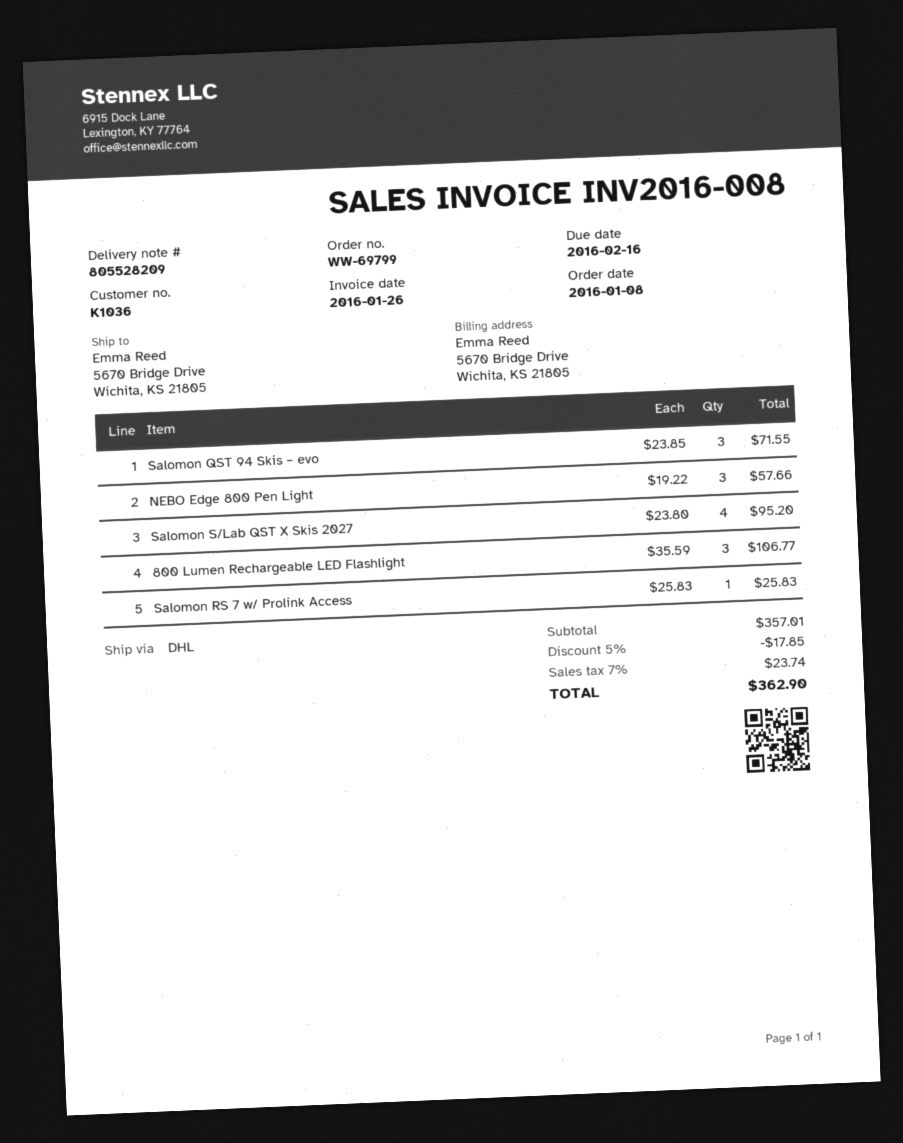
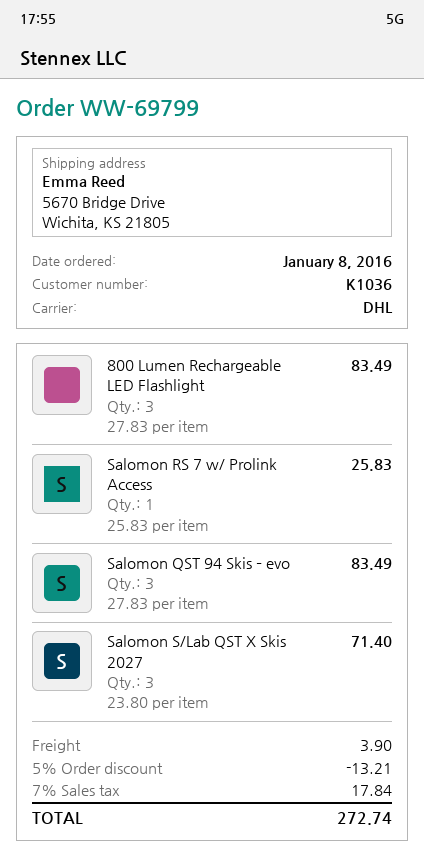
Salomon QST 94 Skis – evo: 3 x 23.85 = 71.55 -> 3 x 27.83 = 83.49
NEBO Edge 800 Pen Light: 3 x 19.22 = 57.66 -> none
Salomon S/Lab QST X Skis 2027: 4 x 23.80 = 95.20 -> 3 x 23.80 = 71.40
800 Lumen Rechargeable LED Flashlight: 3 x 35.59 = 106.77 -> 3 x 27.83 = 83.49
discount: 5% = 17.85 -> 5% = 13.21
shipping: none -> 3.90
tax: 7% = 23.74 -> 7% = 17.84
total: 362.90 -> 272.74

